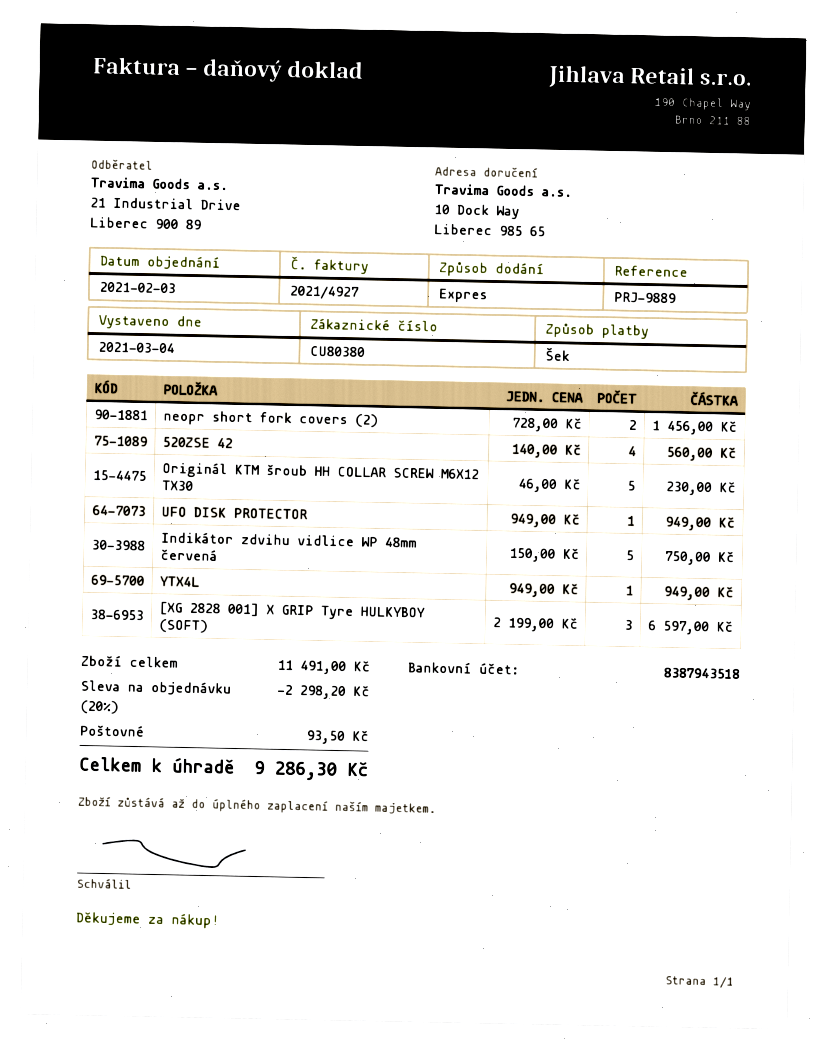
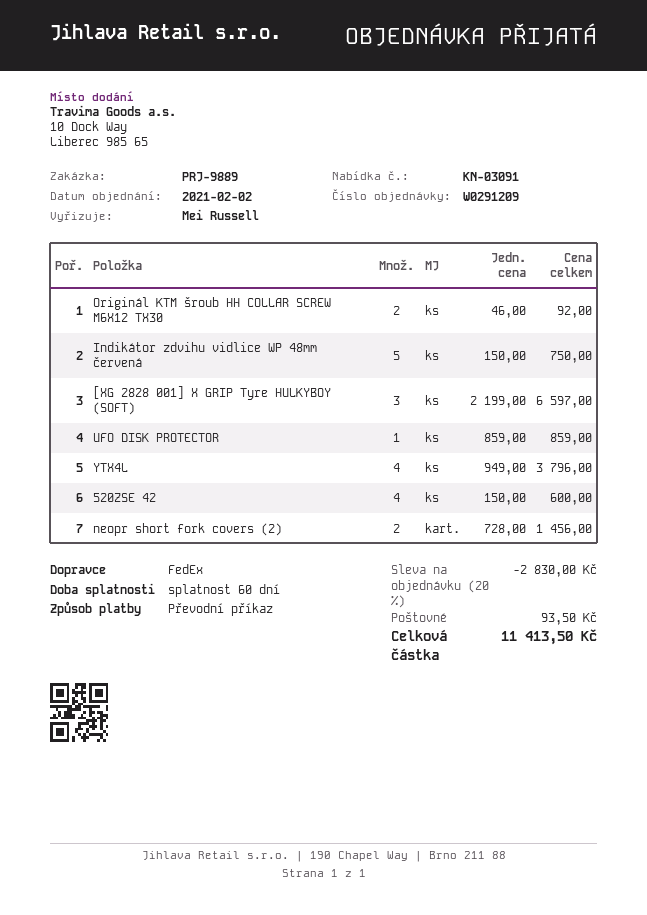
order date: 2021-02-03 -> 2021-02-02
payment method: cheque -> bank transfer
shipping method: express -> FedEx
520ZSE 42: 4 x 140.00 = 560.00 -> 4 x 150.00 = 600.00
Originál KTM šroub HH COLLAR SCREW M6X12 TX30: 5 x 46.00 = 230.00 -> 2 x 46.00 = 92.00
UFO DISK PROTECTOR: 1 x 949.00 = 949.00 -> 1 x 859.00 = 859.00
YTX4L: 1 x 949.00 = 949.00 -> 4 x 949.00 = 3796.00
discount: 20% = 2298.20 -> 20% = 2830.00
total: 9286.30 -> 11413.50

